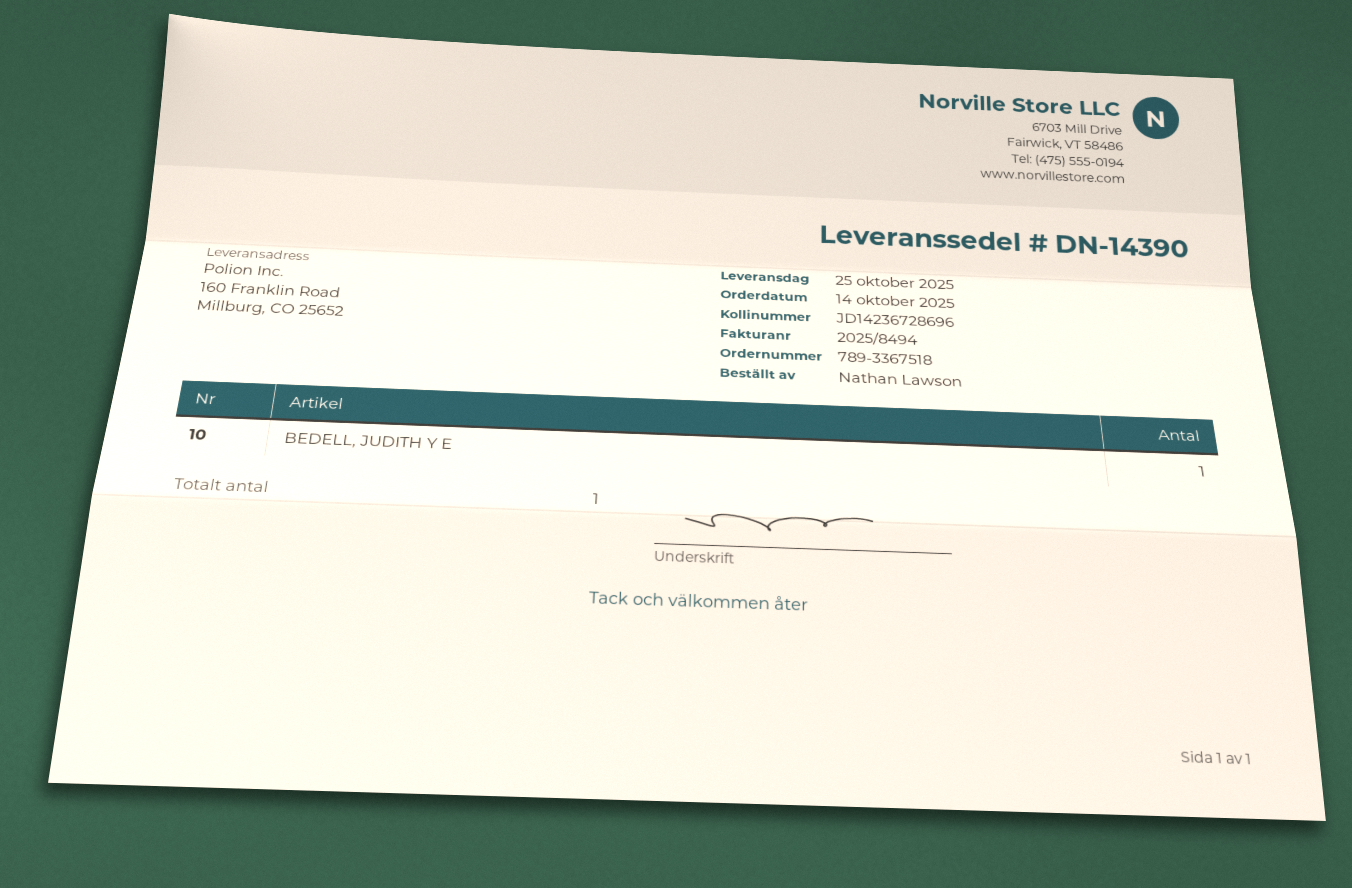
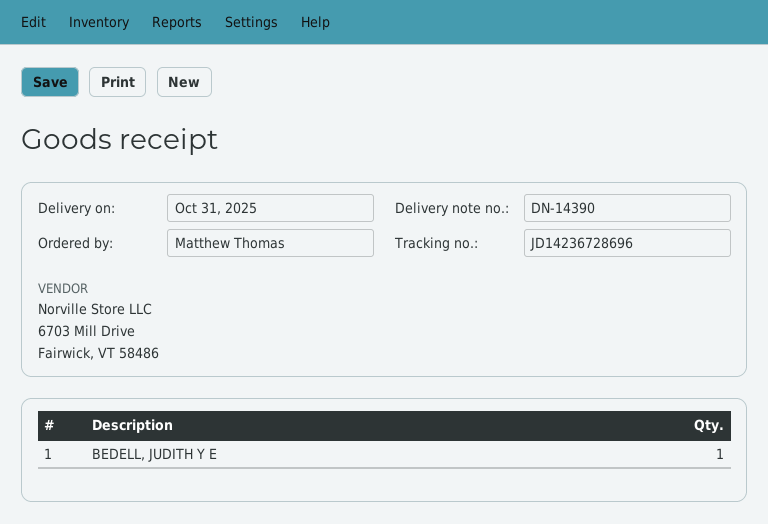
delivery date: 2025-10-25 -> 2025-10-31
ordered by: Nathan Lawson -> Matthew Thomas

